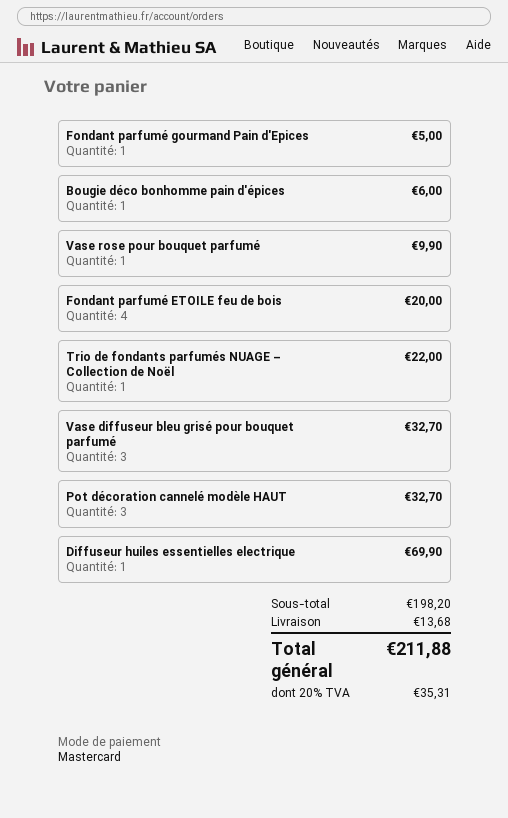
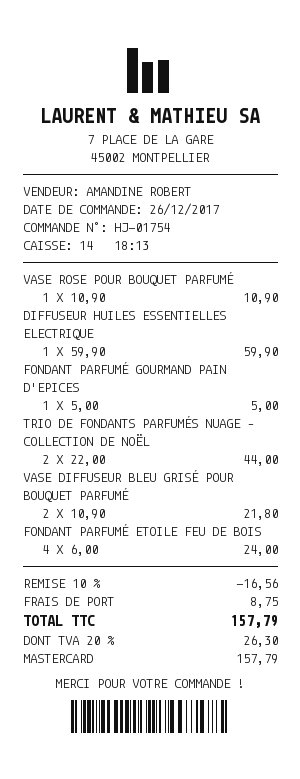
Bougie déco bonhomme pain d'épices: 1 for 6.00 -> none
Vase rose pour bouquet parfumé: 1 for 9.90 -> 1 for 10.90
Fondant parfumé ETOILE feu de bois: 4 for 20.00 -> 4 for 24.00
Trio de fondants parfumés NUAGE – Collection de Noël: 1 for 22.00 -> 2 for 44.00
Vase diffuseur bleu grisé pour bouquet parfumé: 3 for 32.70 -> 2 for 21.80
Pot décoration cannelé modèle HAUT: 3 for 32.70 -> none
Diffuseur huiles essentielles electrique: 1 for 69.90 -> 1 for 59.90
discount: none -> 10% = 16.56
shipping: 13.68 -> 8.75
tax: 20% = 35.31 -> 20% = 26.30
total: 211.88 -> 157.79

